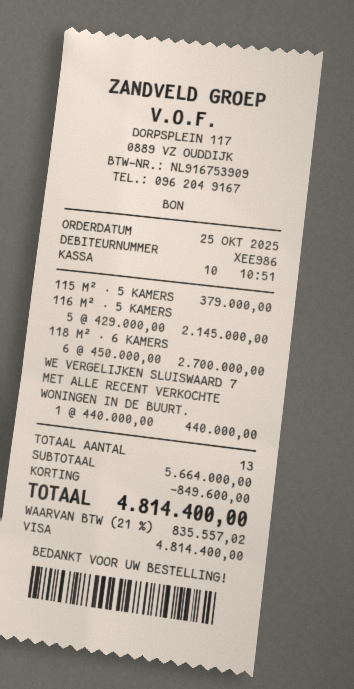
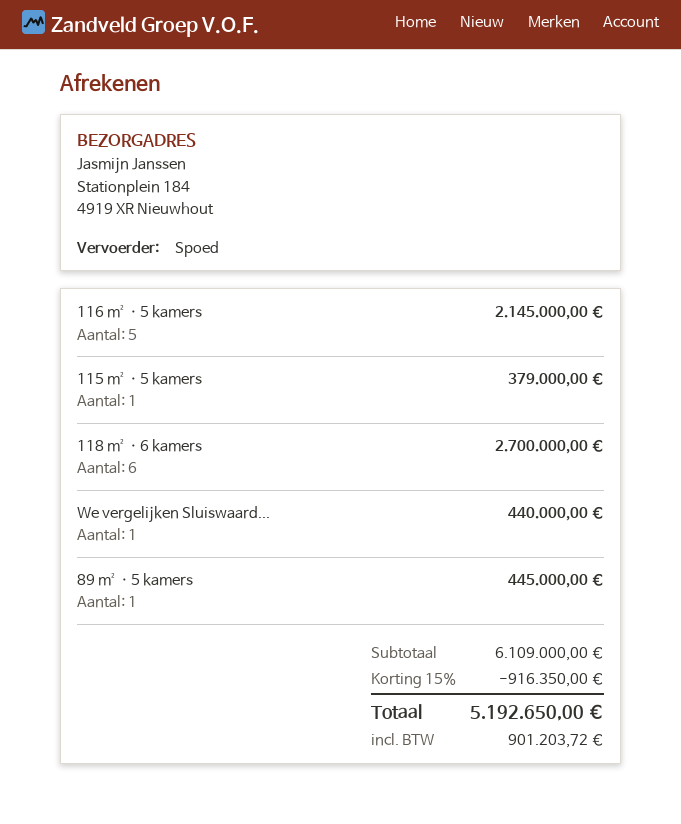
89 m² · 5 kamers: none -> 1 for 445000.00
subtotal: 5664000.00 -> 6109000.00
discount: 849600.00 -> 916350.00
tax: 835557.02 -> 901203.72
total: 4814400.00 -> 5192650.00

